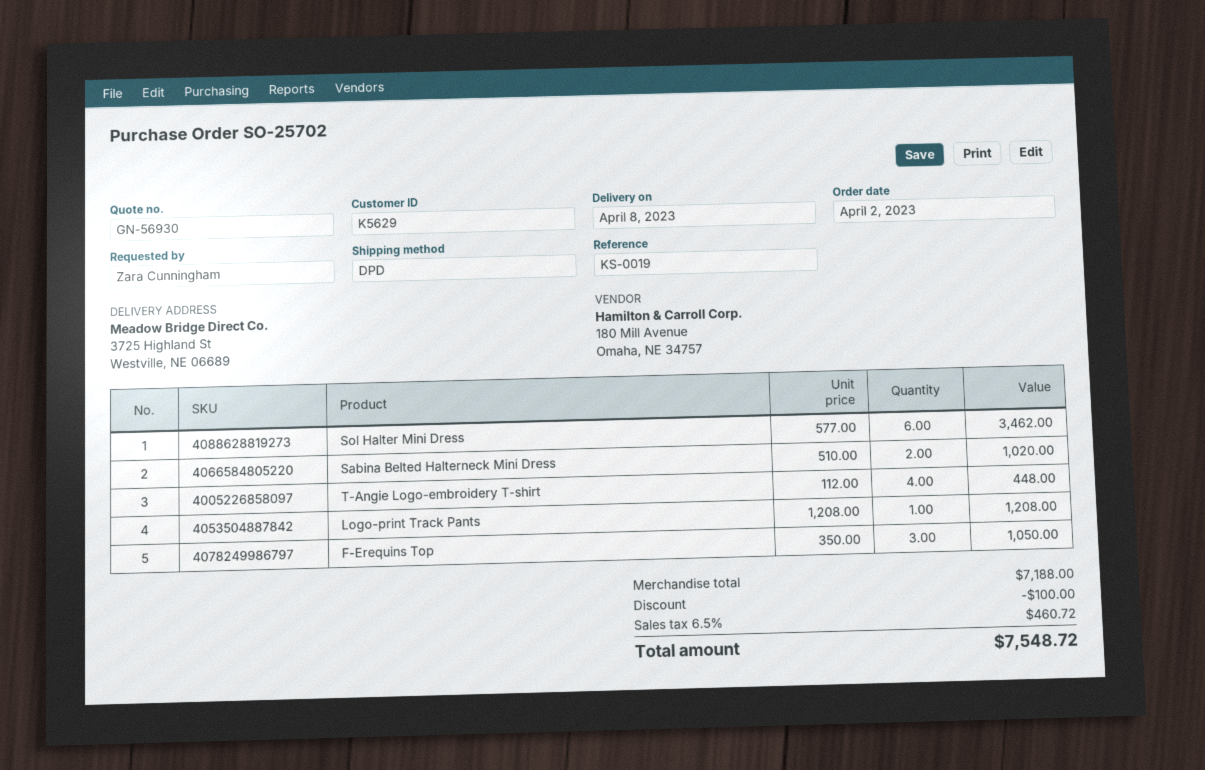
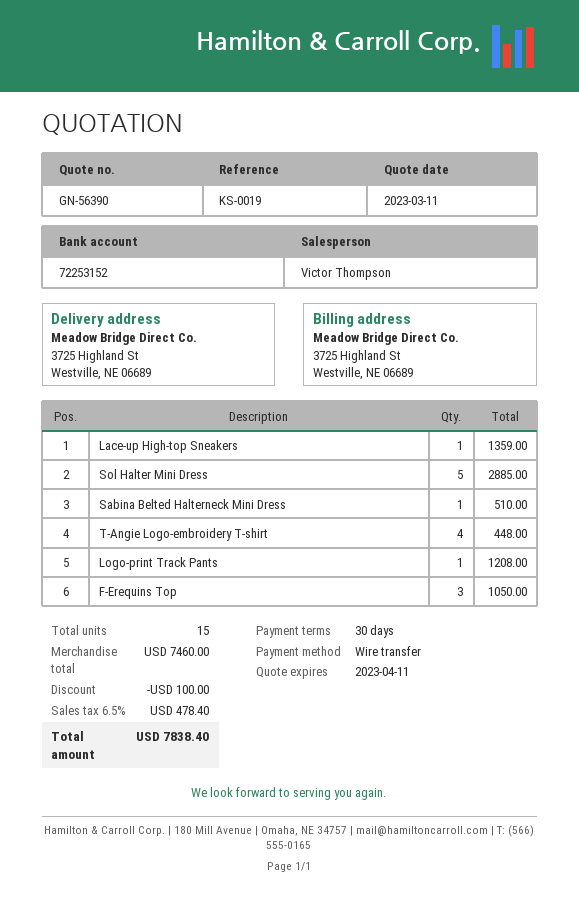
quote number: GN-56930 -> GN-56390
Sol Halter Mini Dress: 6 for 3462.00 -> 5 for 2885.00
Sabina Belted Halterneck Mini Dress: 2 for 1020.00 -> 1 for 510.00
Lace-up High-top Sneakers: none -> 1 for 1359.00
subtotal: 7188.00 -> 7460.00
tax: 6.5% = 460.72 -> 6.5% = 478.40
total: 7548.72 -> 7838.40

